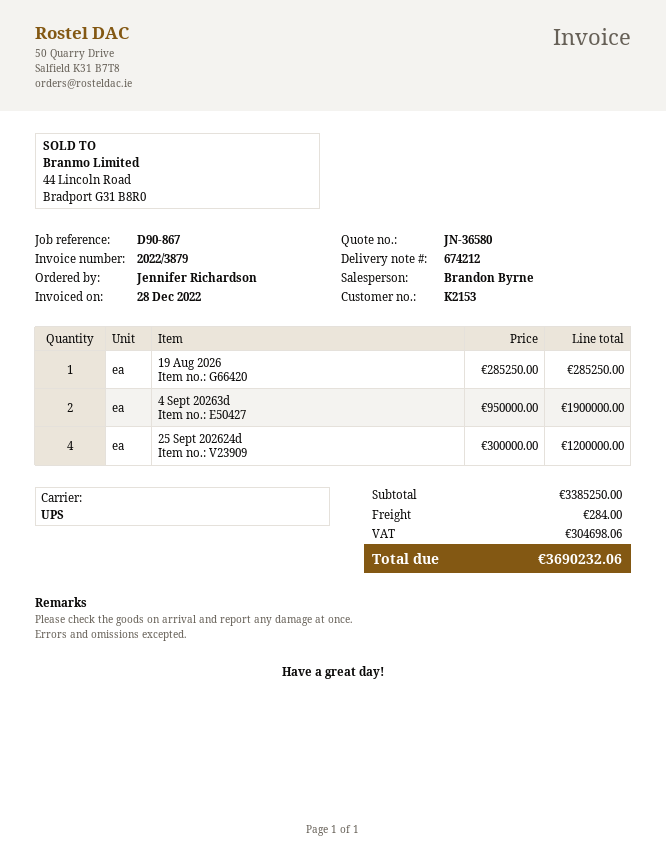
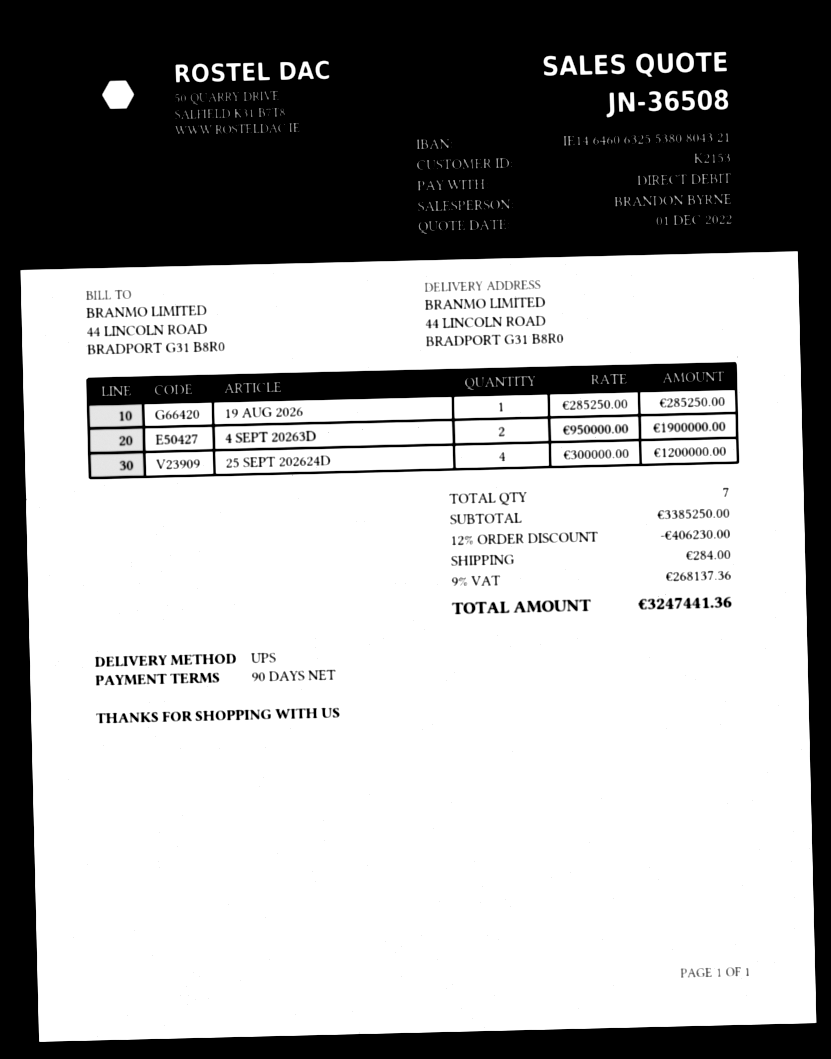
quote number: JN-36580 -> JN-36508
discount: none -> 12% = 406230.00
tax: 304698.06 -> 268137.36
total: 3690232.06 -> 3247441.36

